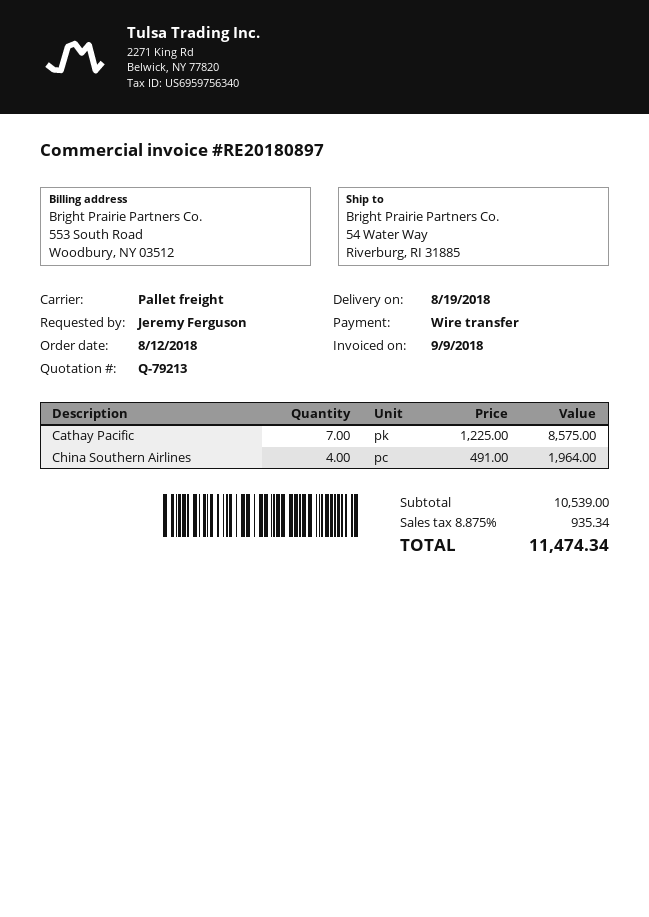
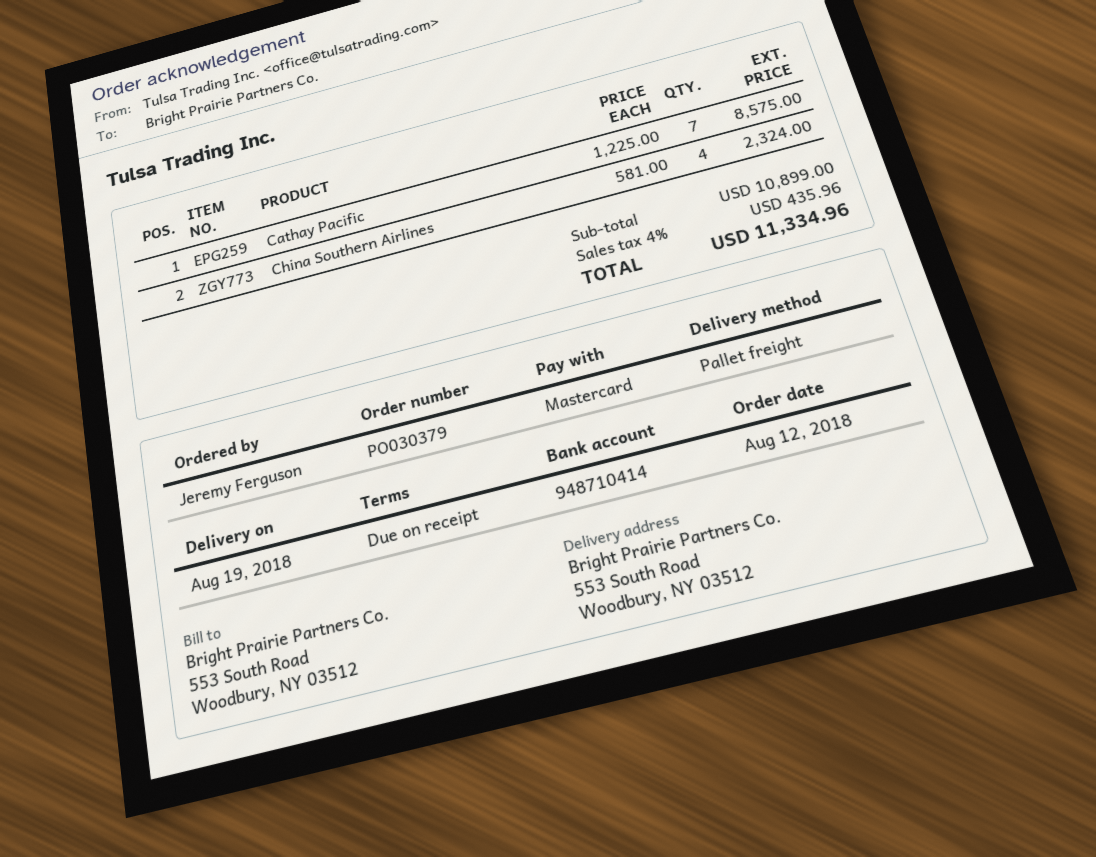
payment method: bank transfer -> Mastercard
ship to: 54 Water Way, Riverburg, RI 31885 -> 553 South Road, Woodbury, NY 03512
China Southern Airlines: 4 x 491.00 = 1964.00 -> 4 x 581.00 = 2324.00
subtotal: 10539.00 -> 10899.00
tax: 8.875% = 935.34 -> 4% = 435.96
total: 11474.34 -> 11334.96

